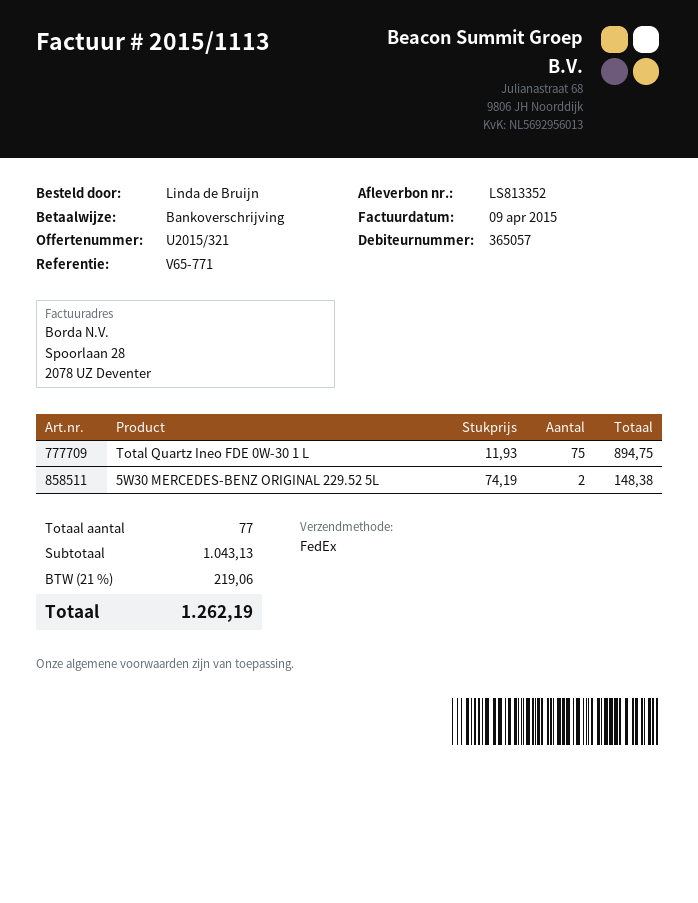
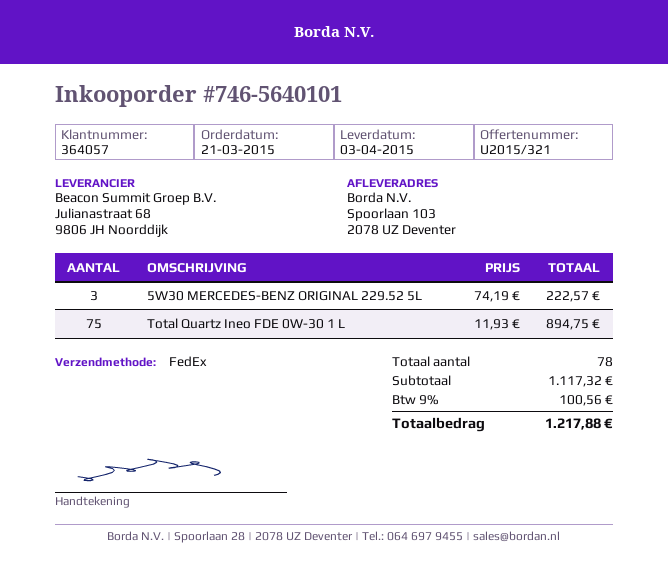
customer number: 365057 -> 364057
5W30 MERCEDES-BENZ ORIGINAL 229.52 5L: 2 x 74.19 = 148.38 -> 3 x 74.19 = 222.57
total quantity: 77 -> 78
subtotal: 1043.13 -> 1117.32
tax: 21% = 219.06 -> 9% = 100.56
total: 1262.19 -> 1217.88

